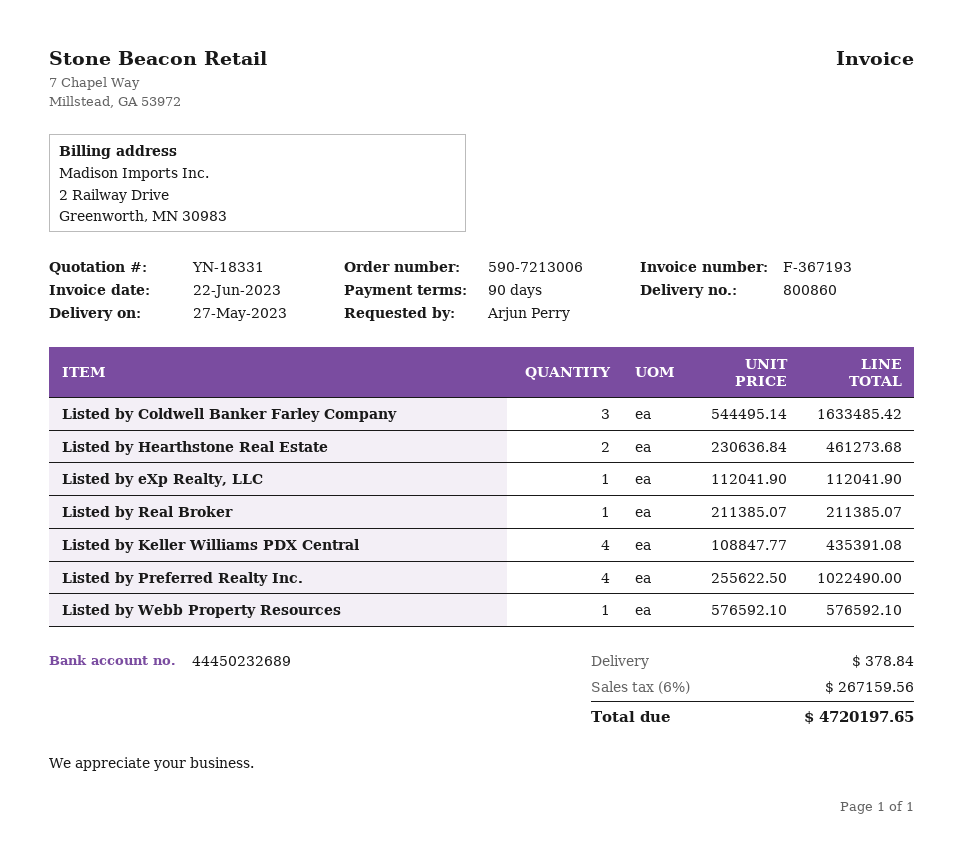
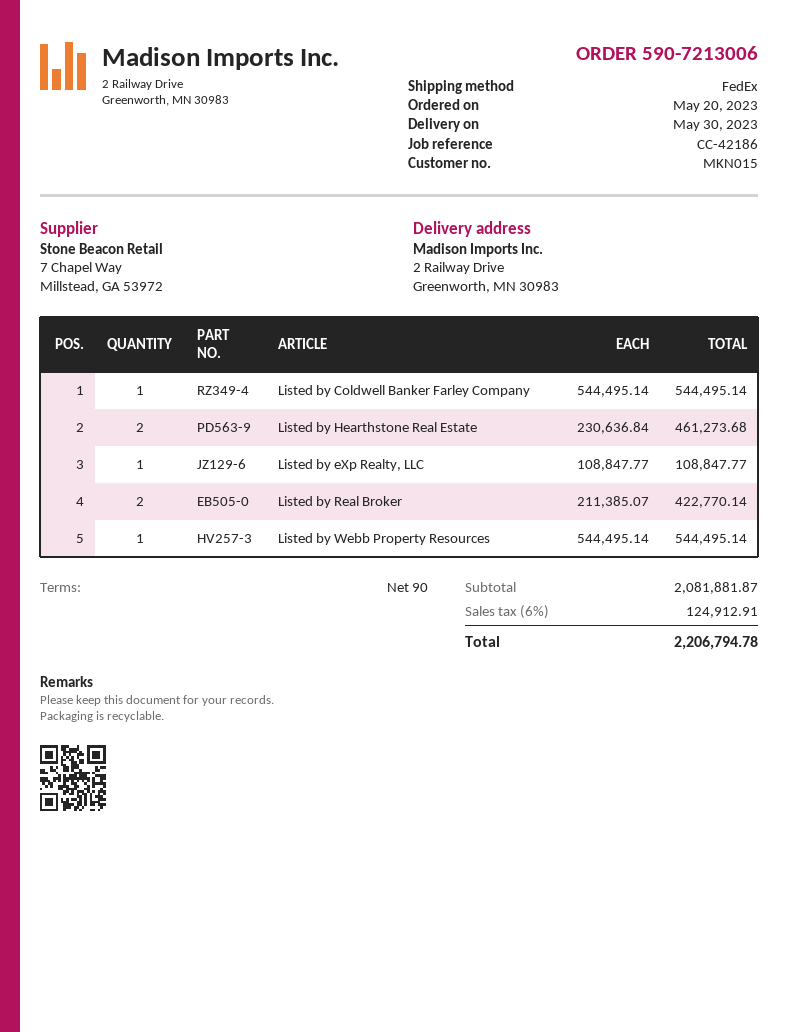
delivery date: 2023-05-27 -> 2023-05-30
Listed by Coldwell Banker Farley Company: 3 x 544495.14 = 1633485.42 -> 1 x 544495.14 = 544495.14
Listed by eXp Realty, LLC: 1 x 112041.90 = 112041.90 -> 1 x 108847.77 = 108847.77
Listed by Real Broker: 1 x 211385.07 = 211385.07 -> 2 x 211385.07 = 422770.14
Listed by Keller Williams PDX Central: 4 x 108847.77 = 435391.08 -> none
Listed by Preferred Realty Inc.: 4 x 255622.50 = 1022490.00 -> none
Listed by Webb Property Resources: 1 x 576592.10 = 576592.10 -> 1 x 544495.14 = 544495.14
shipping: 378.84 -> none
tax: 6% = 267159.56 -> 6% = 124912.91
total: 4720197.65 -> 2206794.78

